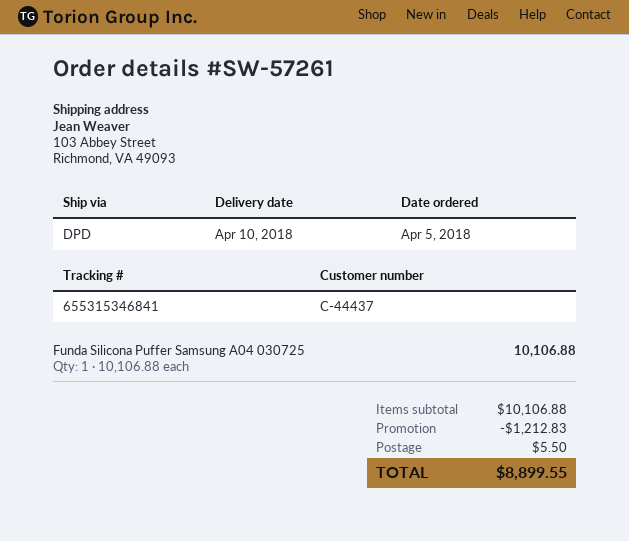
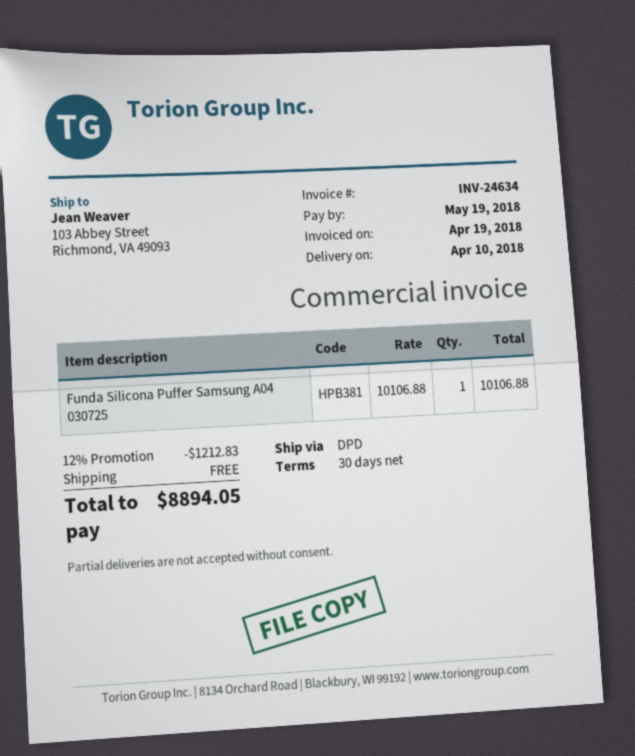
shipping: 5.50 -> 0.00
total: 8899.55 -> 8894.05

